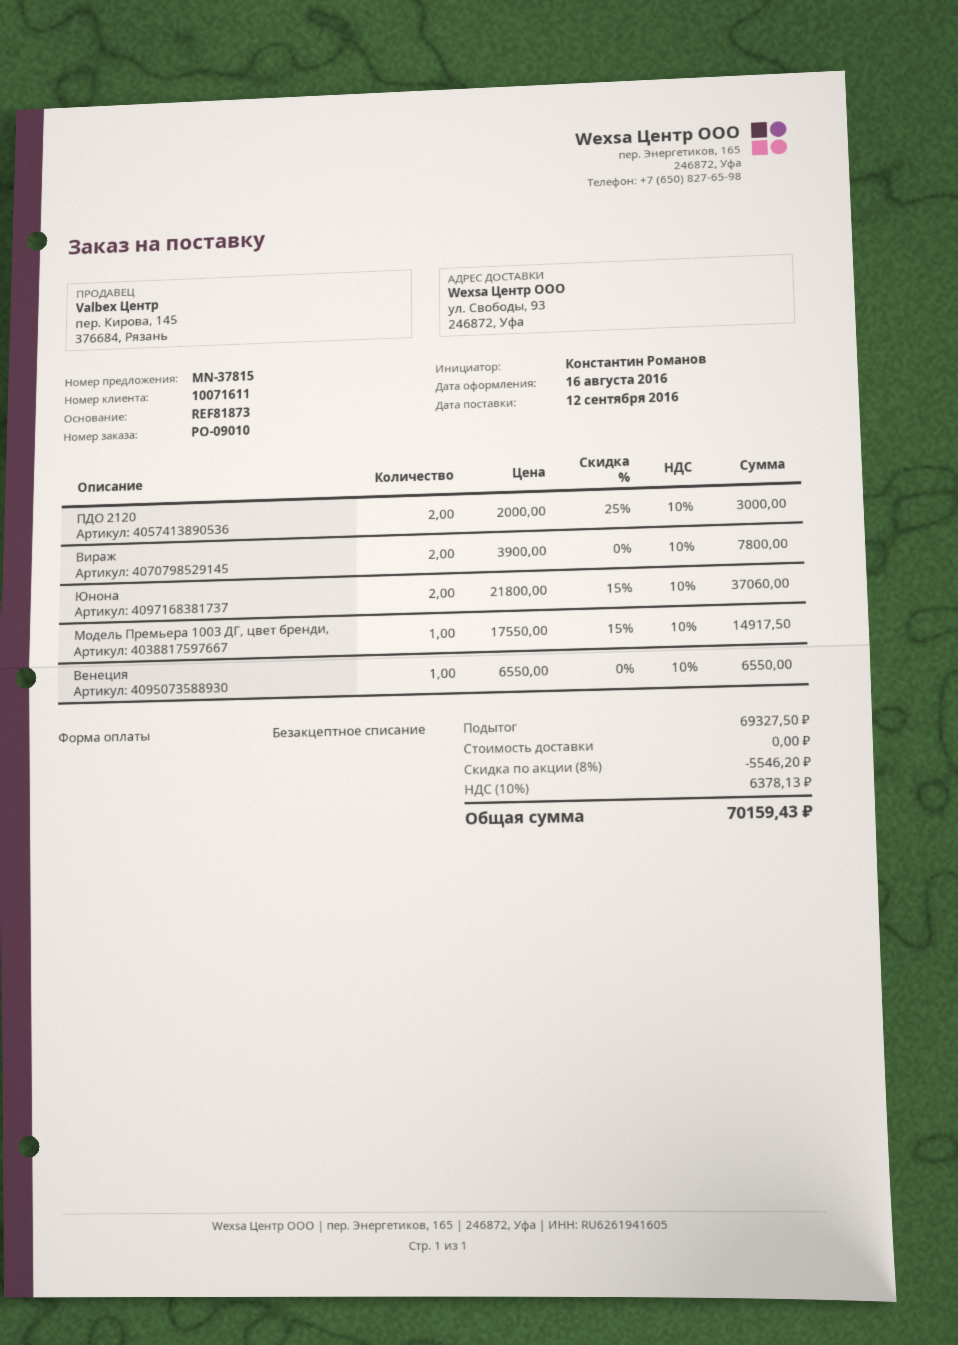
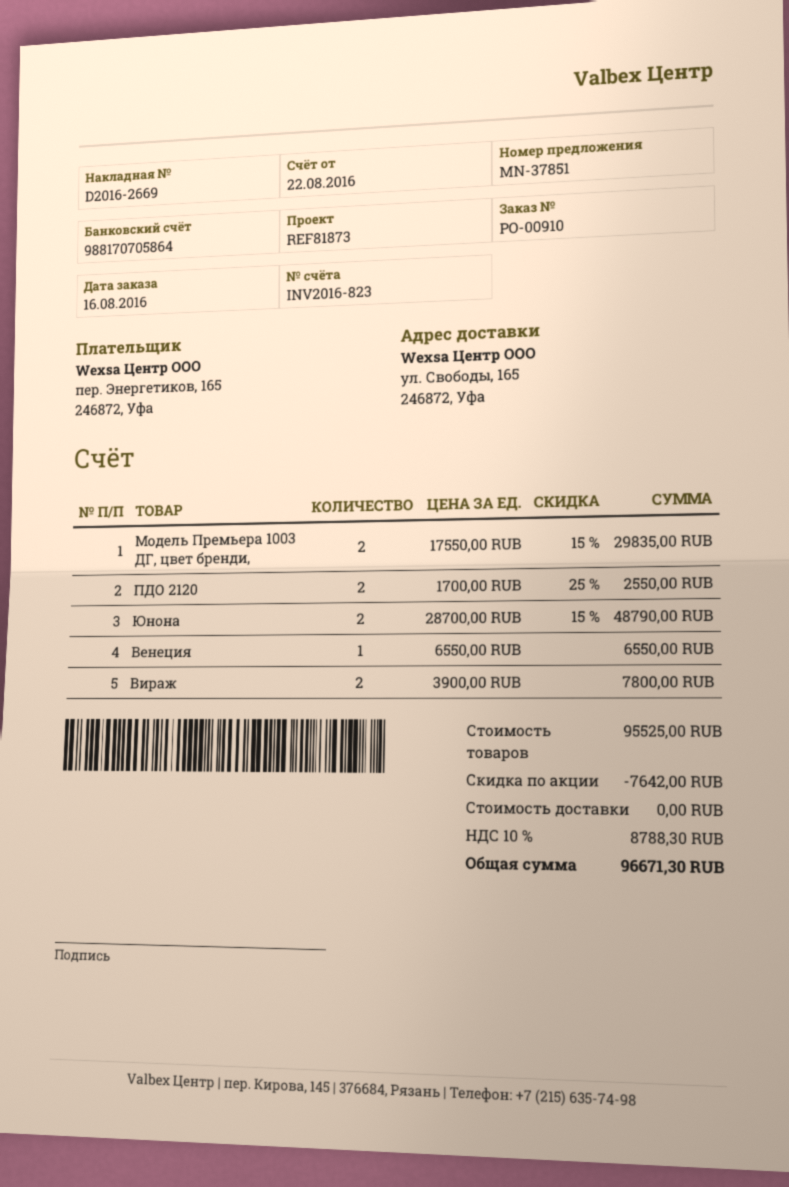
quote number: MN-37815 -> MN-37851
order number: PO-09010 -> PO-00910
ship to: ул. Свободы, 93, 246872, Уфа -> ул. Свободы, 165, 246872, Уфа
ПДО 2120: 2 x 2000.00 - 25% = 3000.00 -> 2 x 1700.00 - 25% = 2550.00
Юнона: 2 x 21800.00 - 15% = 37060.00 -> 2 x 28700.00 - 15% = 48790.00
Модель Премьера 1003 ДГ, цвет бренди,: 1 x 17550.00 - 15% = 14917.50 -> 2 x 17550.00 - 15% = 29835.00
subtotal: 69327.50 -> 95525.00
discount: 5546.20 -> 7642.00
tax: 10% = 6378.13 -> 10% = 8788.30
total: 70159.43 -> 96671.30

